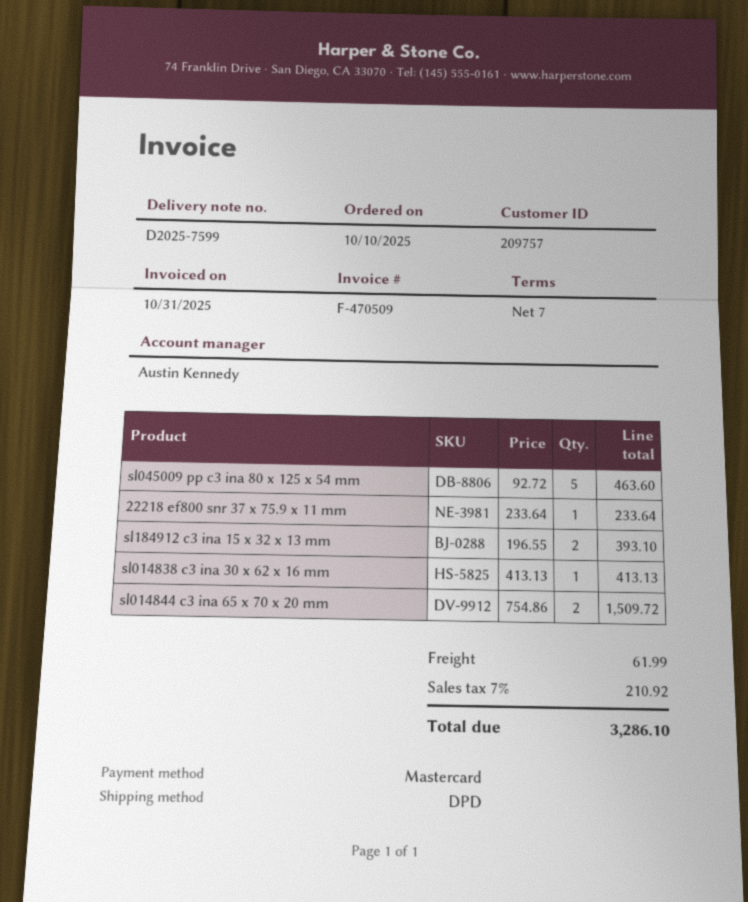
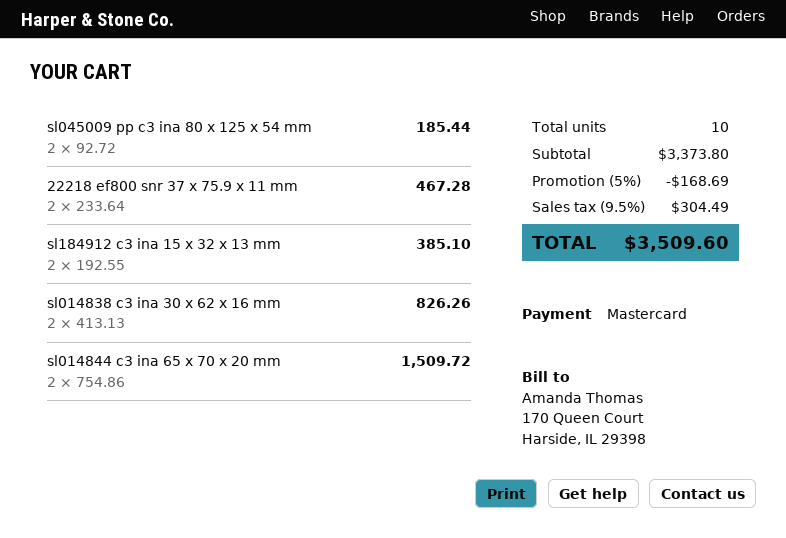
sl045009 pp c3 ina 80 x 125 x 54 mm: 5 x 92.72 = 463.60 -> 2 x 92.72 = 185.44
22218 ef800 snr 37 x 75.9 x 11 mm: 1 x 233.64 = 233.64 -> 2 x 233.64 = 467.28
sl184912 c3 ina 15 x 32 x 13 mm: 2 x 196.55 = 393.10 -> 2 x 192.55 = 385.10
sl014838 c3 ina 30 x 62 x 16 mm: 1 x 413.13 = 413.13 -> 2 x 413.13 = 826.26
discount: none -> 5% = 168.69
shipping: 61.99 -> none
tax: 7% = 210.92 -> 9.5% = 304.49
total: 3286.10 -> 3509.60

